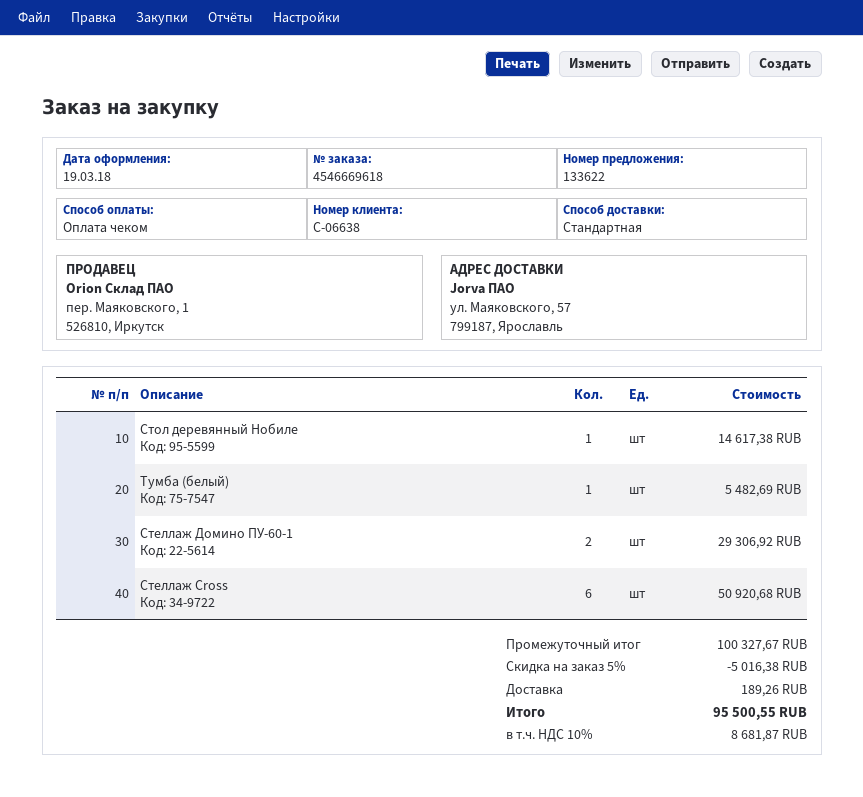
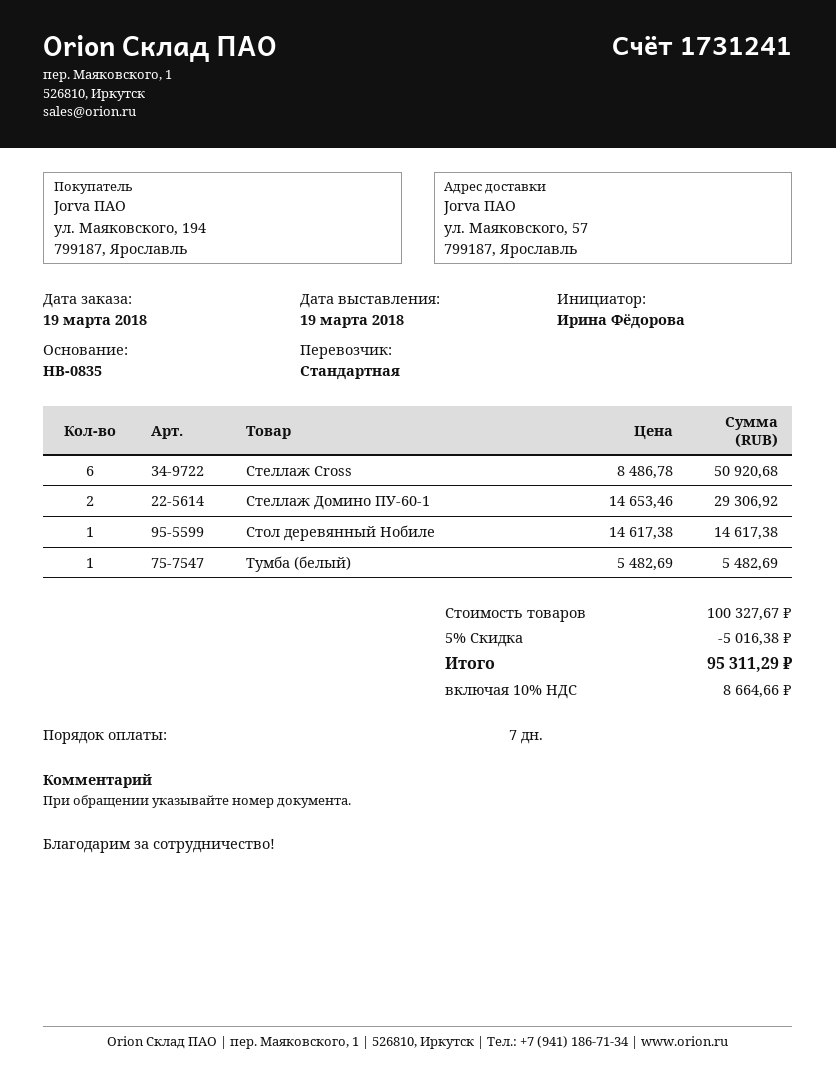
shipping: 189.26 -> none
tax: 10% = 8681.87 -> 10% = 8664.66
total: 95500.55 -> 95311.29

